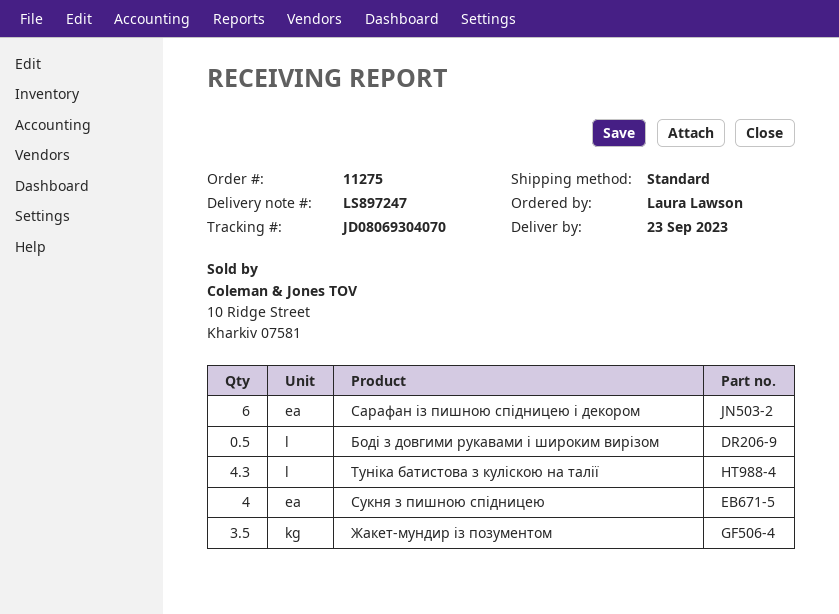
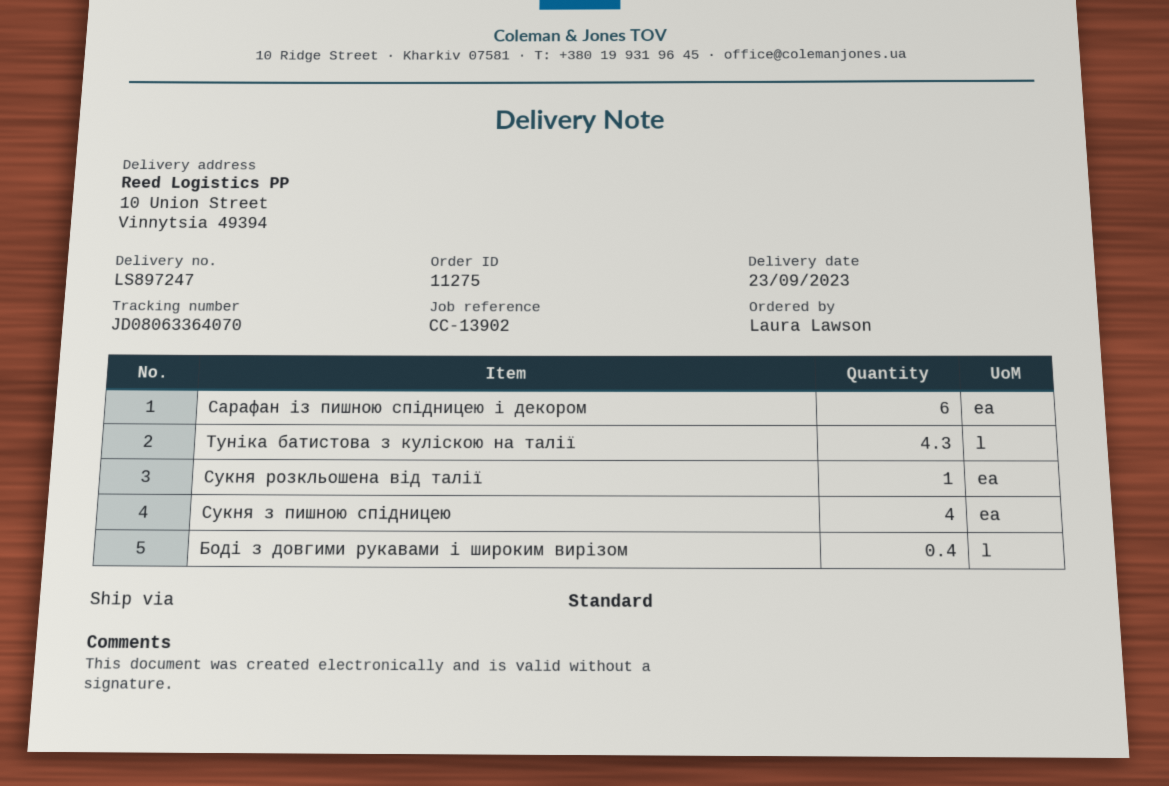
tracking number: JD08069304070 -> JD08063364070
Боді з довгими рукавами і широким вирізом: 0.5 -> 0.4
Жакет-мундир із позументом: 3.5 -> none
Сукня розкльошена від талії: none -> 1

